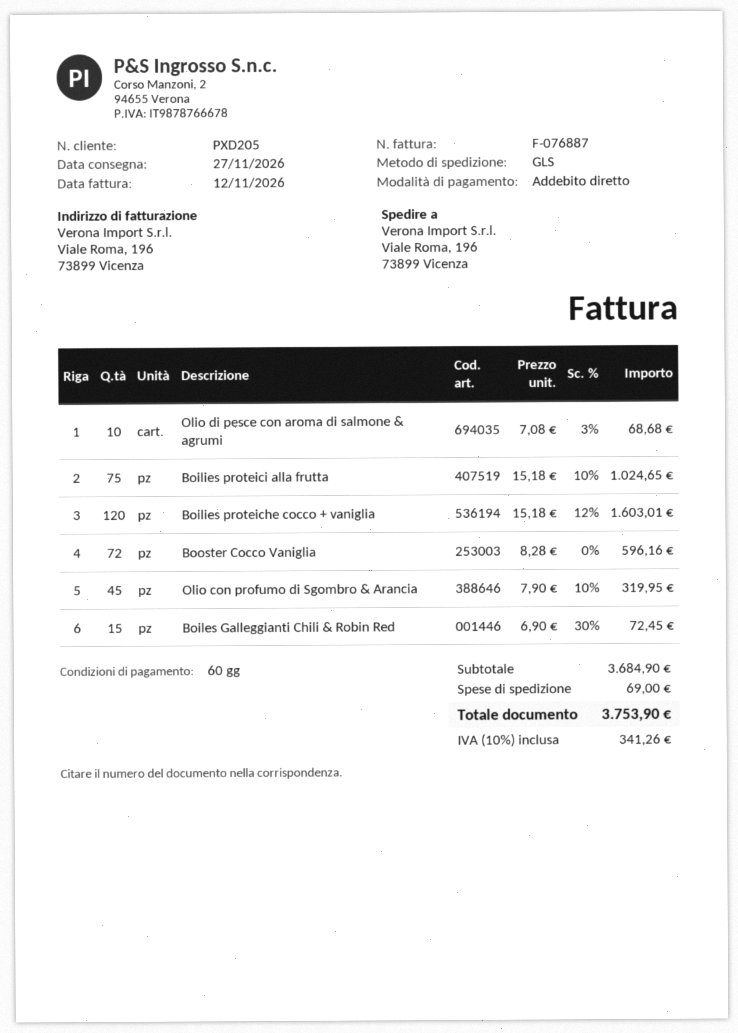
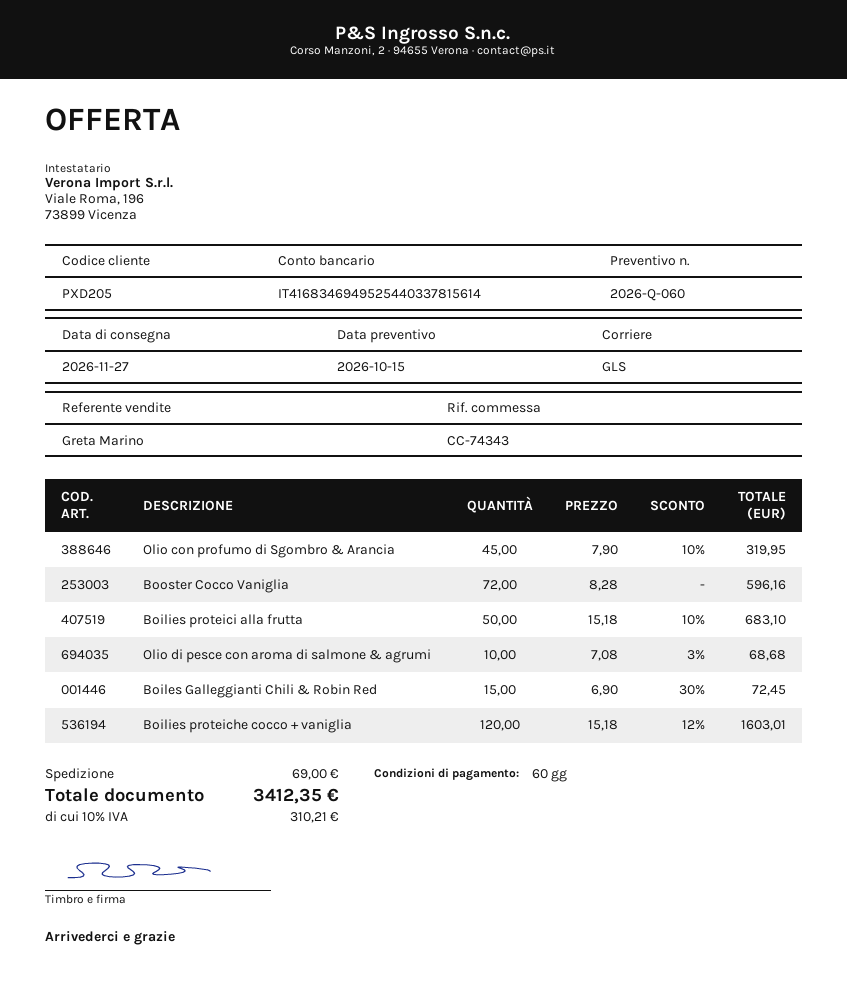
Boilies proteici alla frutta: 75 x 15.18 - 10% = 1024.65 -> 50 x 15.18 - 10% = 683.10
tax: 10% = 341.26 -> 10% = 310.21
total: 3753.90 -> 3412.35

